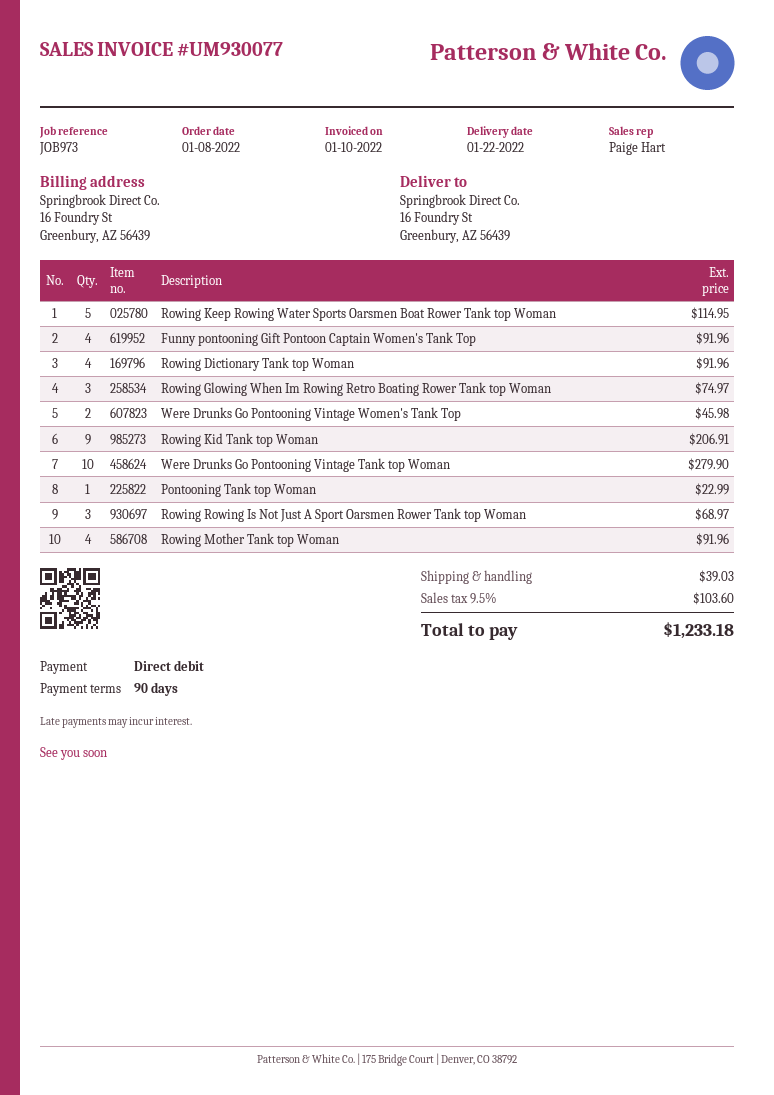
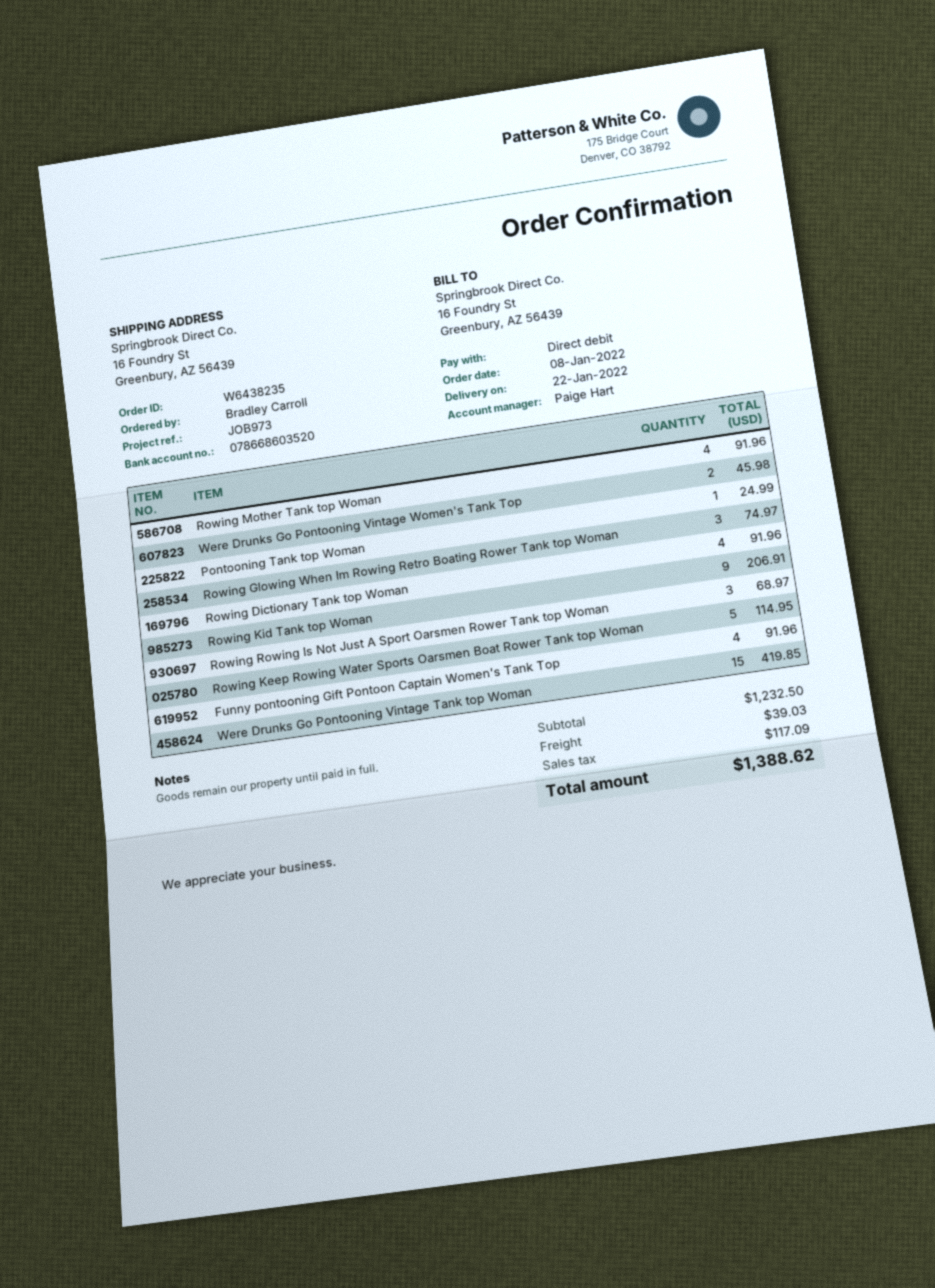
Were Drunks Go Pontooning Vintage Tank top Woman: 10 for 279.90 -> 15 for 419.85
Pontooning Tank top Woman: 1 for 22.99 -> 1 for 24.99
tax: 103.60 -> 117.09
total: 1233.18 -> 1388.62

